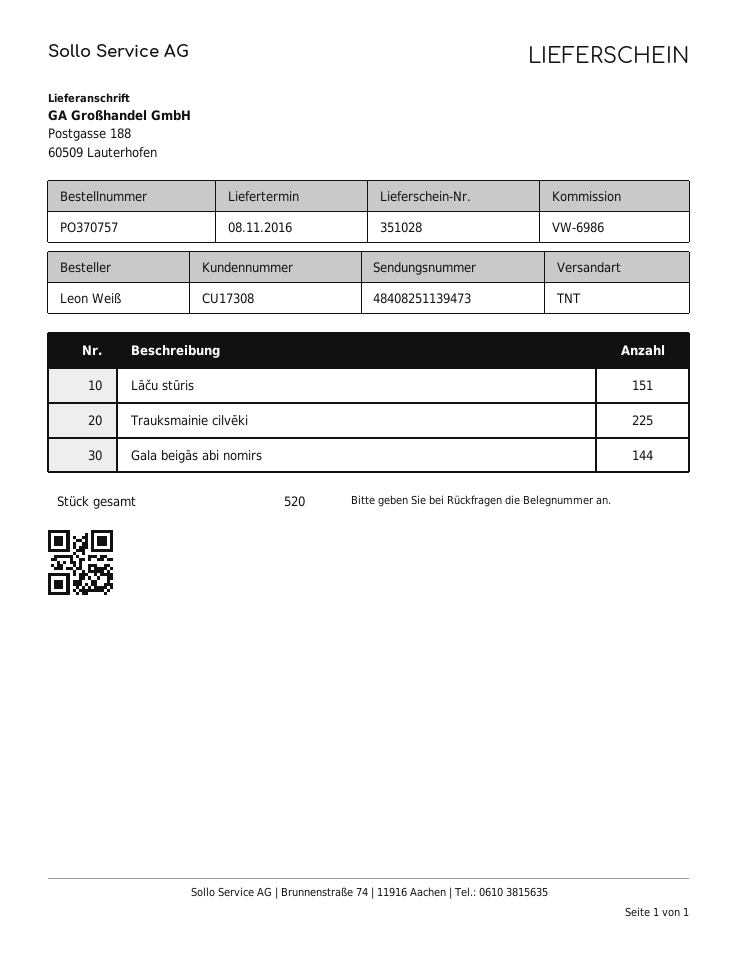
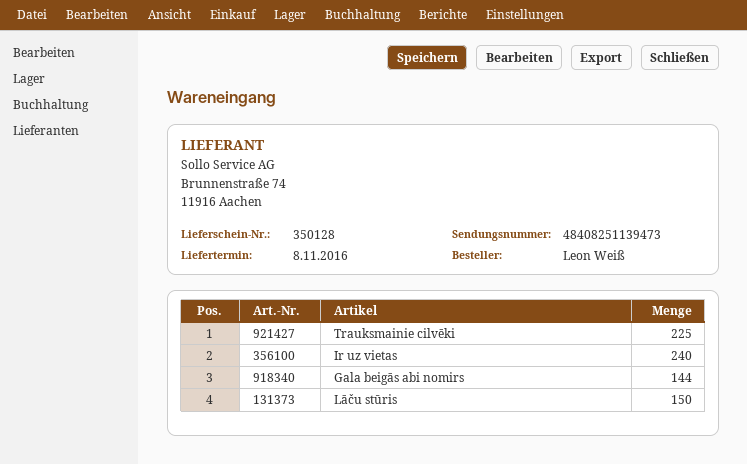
delivery note number: 351028 -> 350128
Lāču stūris: 151 -> 150
Ir uz vietas: none -> 240

